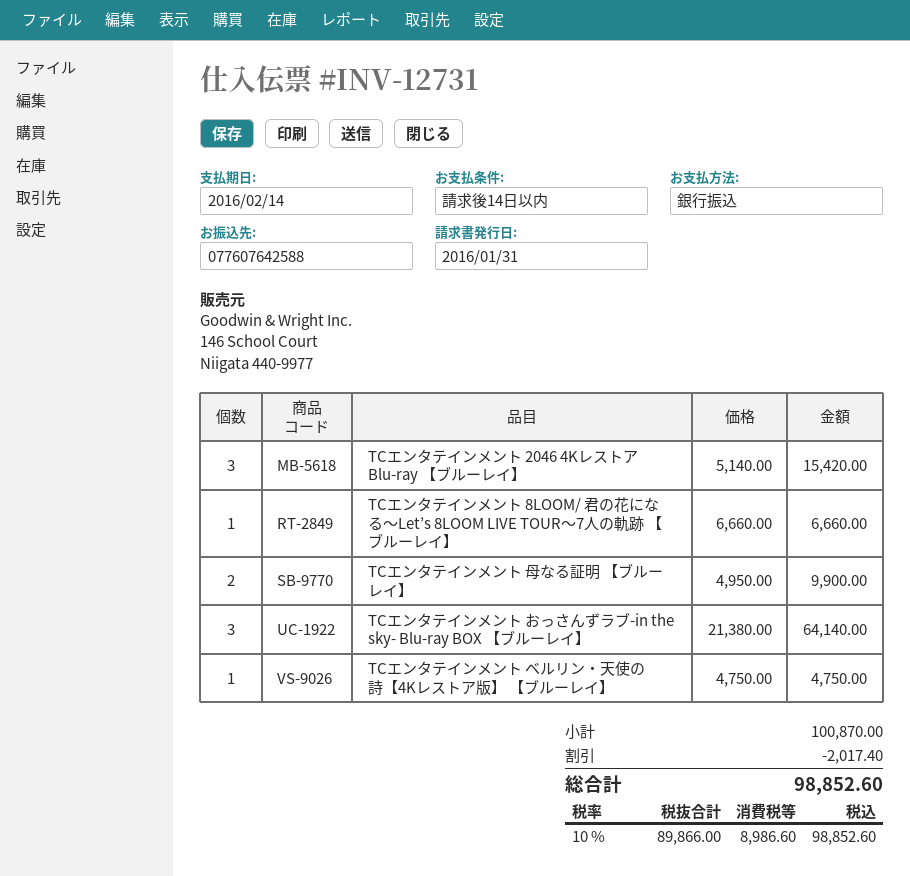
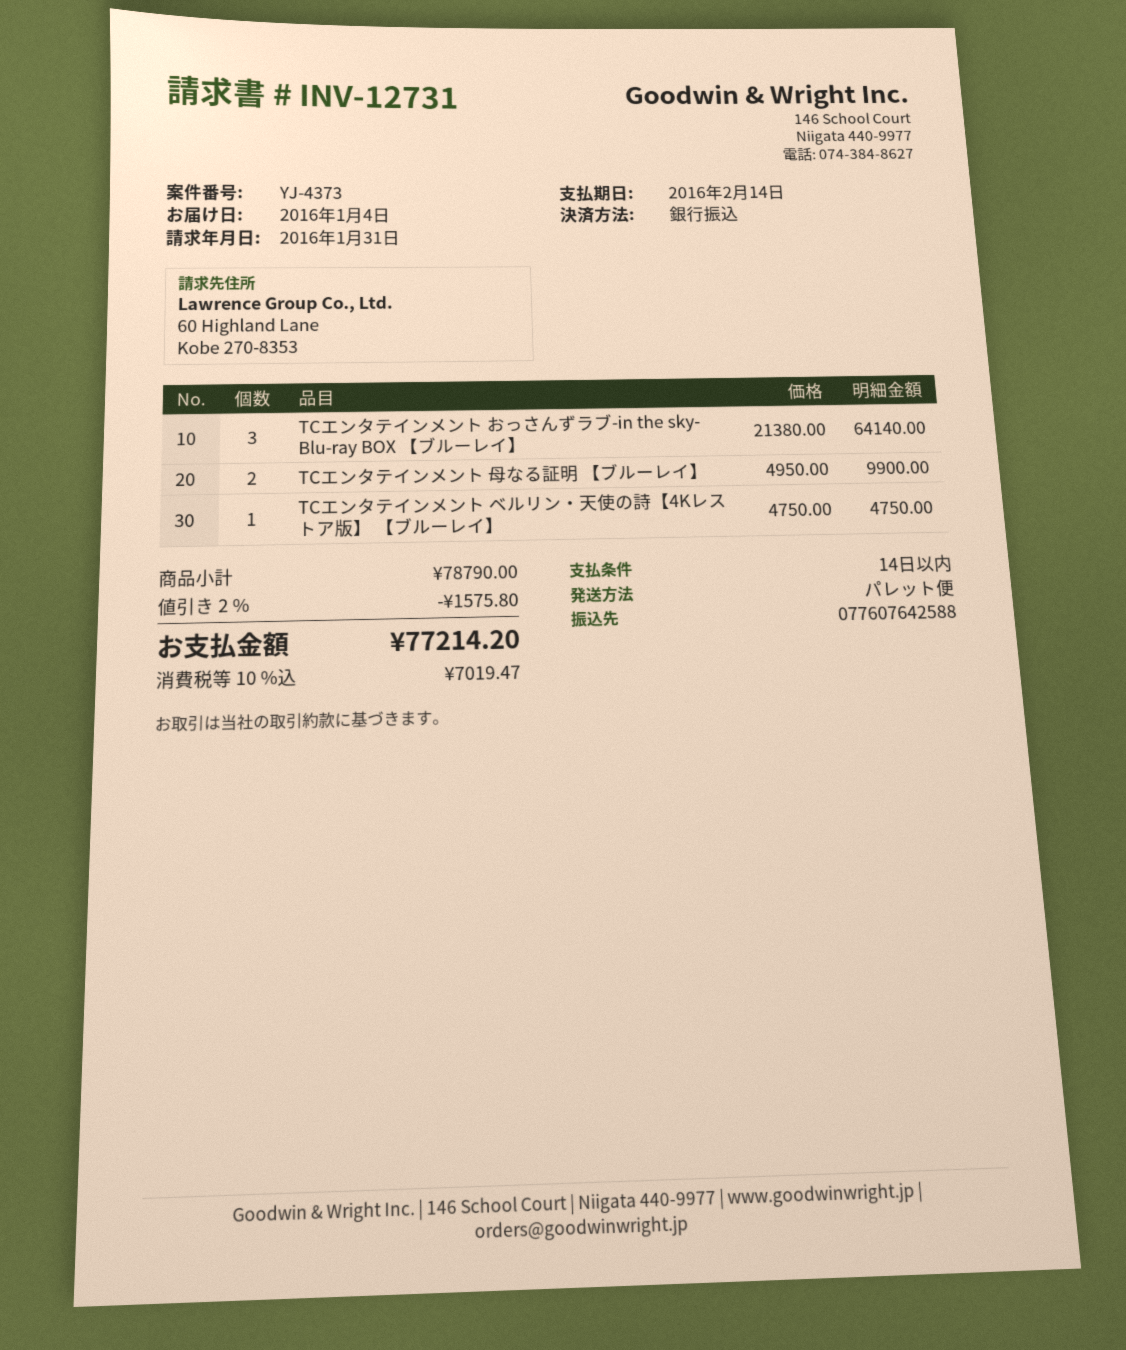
TCエンタテインメント 2046 4Kレストア Blu-ray 【ブルーレイ】: 3 x 5140.00 = 15420.00 -> none
TCエンタテインメント 8LOOM/ 君の花になる〜Let’s 8LOOM LIVE TOUR〜7人の軌跡 【ブルーレイ】: 1 x 6660.00 = 6660.00 -> none
subtotal: 100870.00 -> 78790.00
discount: 2017.40 -> 1575.80
tax: 10% = 8986.60 -> 10% = 7019.47
total: 98852.60 -> 77214.20

